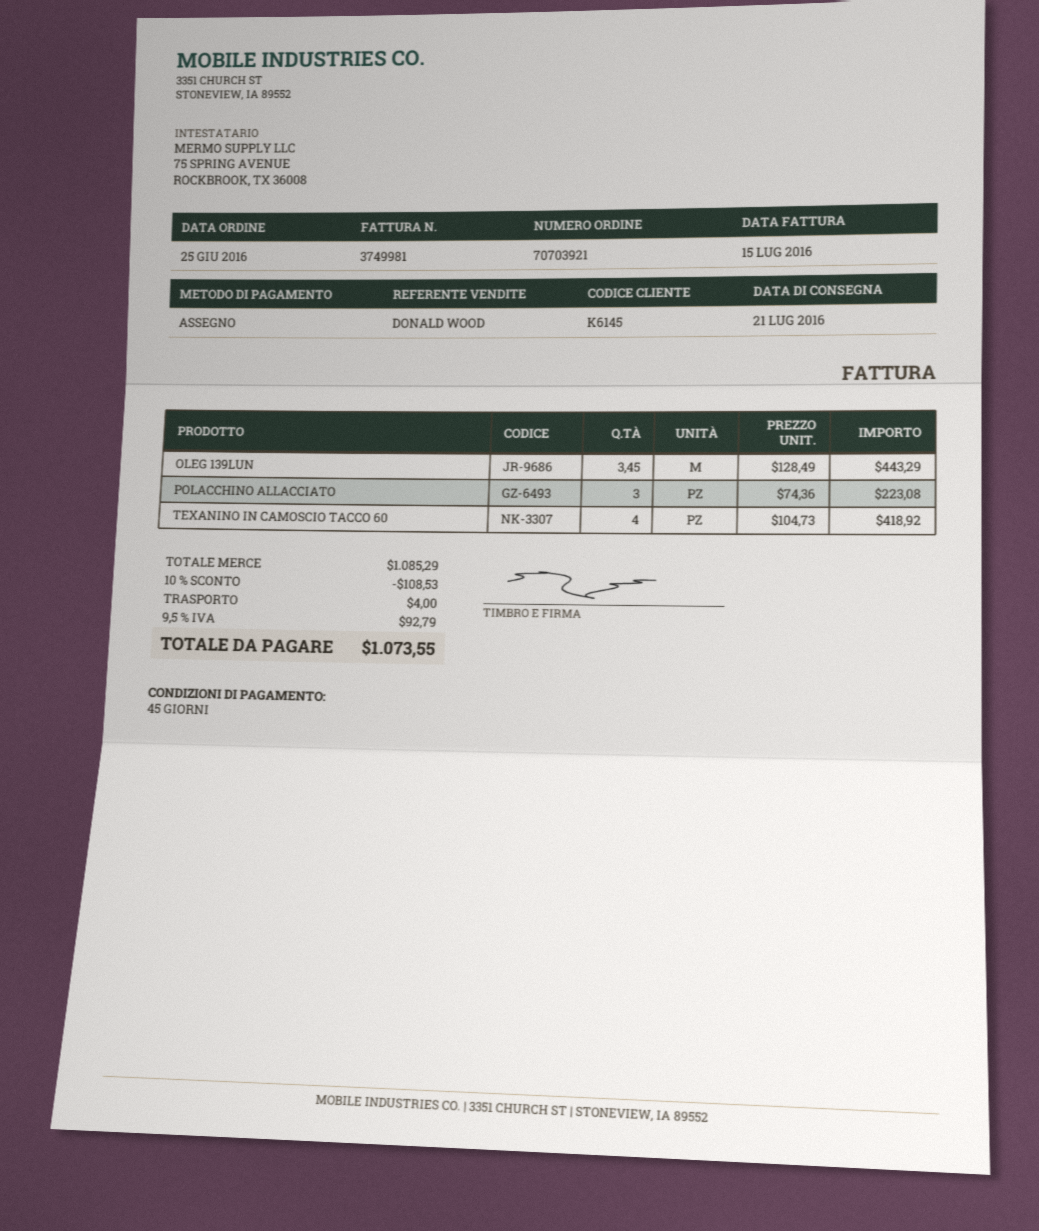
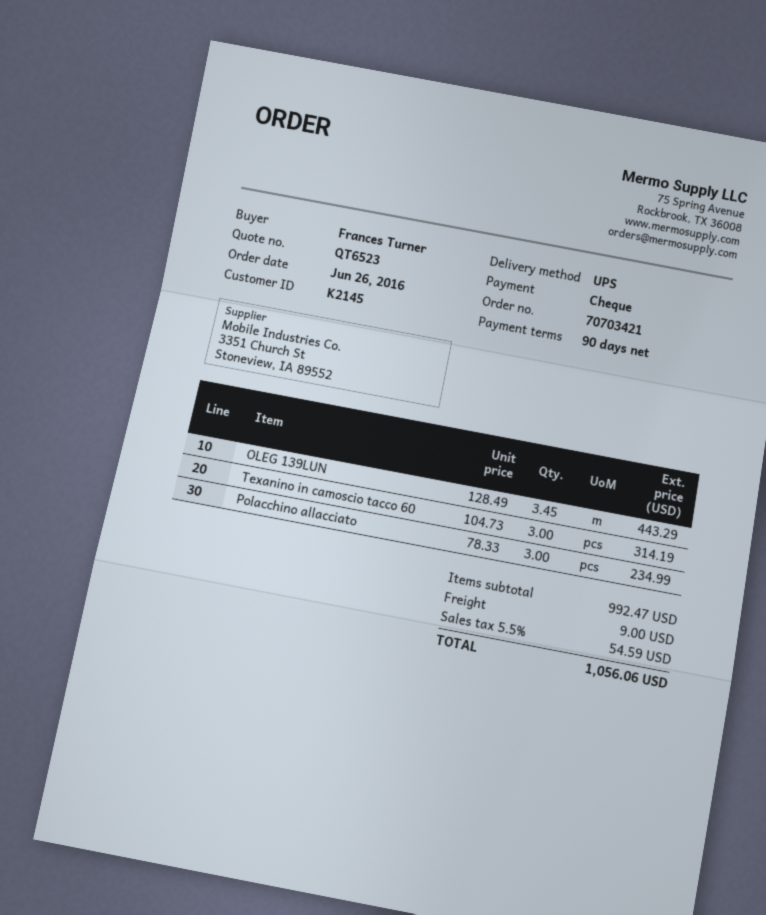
order number: 70703921 -> 70703421
order date: 2016-06-25 -> 2016-06-26
payment terms: 45 days -> 90 days
customer number: K6145 -> K2145
POLACCHINO ALLACCIATO: 3 x 74.36 = 223.08 -> 3 x 78.33 = 234.99
TEXANINO IN CAMOSCIO TACCO 60: 4 x 104.73 = 418.92 -> 3 x 104.73 = 314.19
subtotal: 1085.29 -> 992.47
discount: 10% = 108.53 -> none
shipping: 4.00 -> 9.00
tax: 9.5% = 92.79 -> 5.5% = 54.59
total: 1073.55 -> 1056.06

